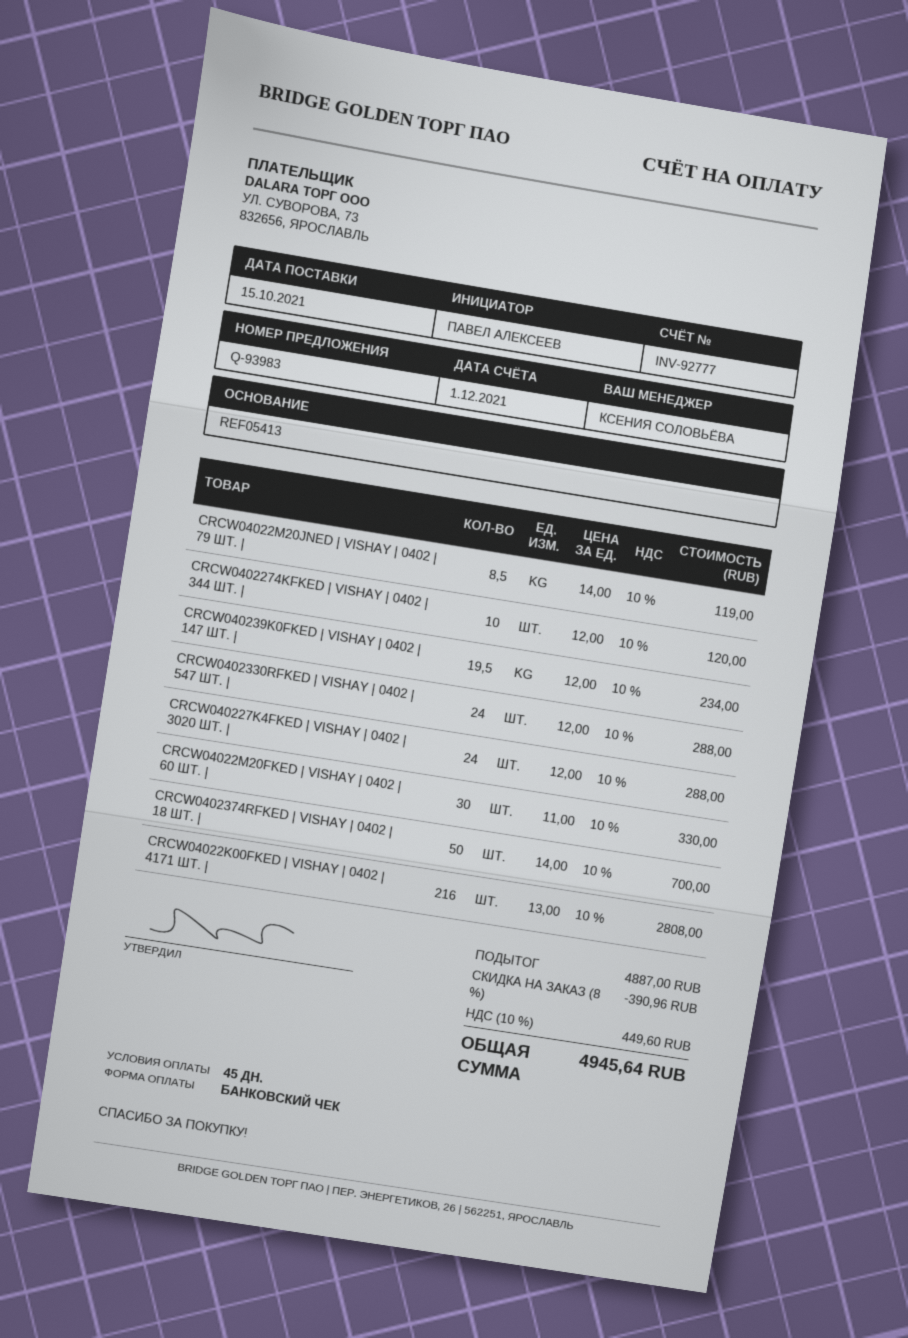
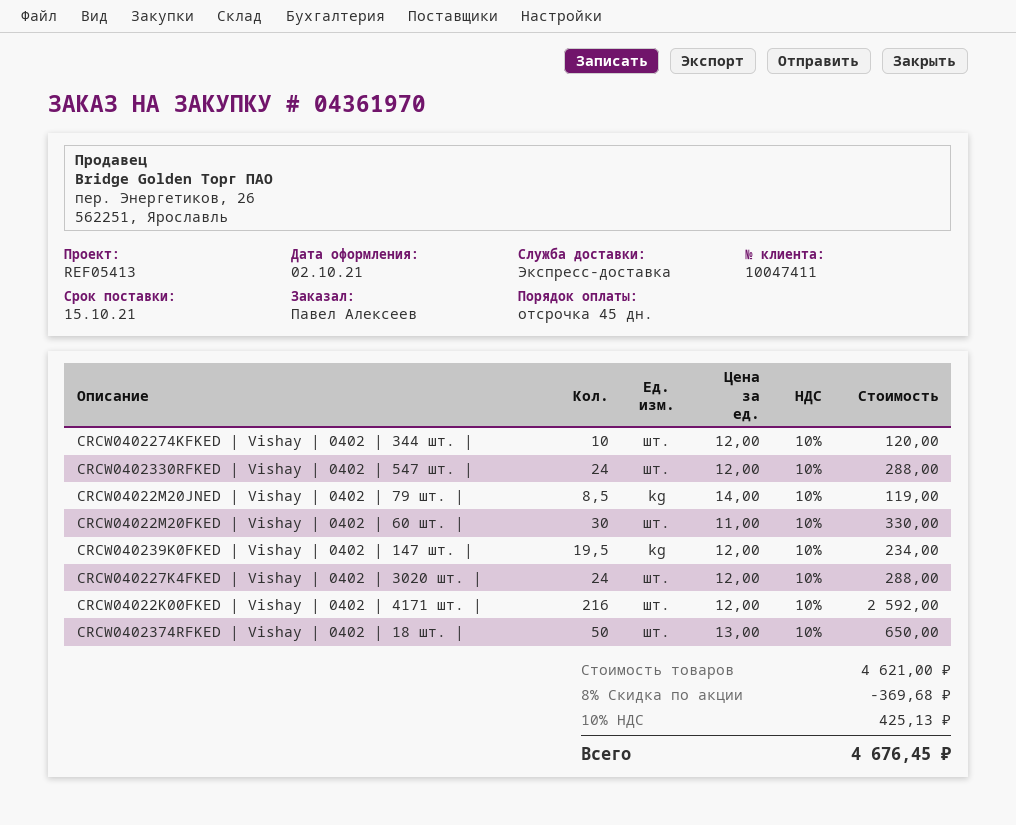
CRCW0402374RFKED | VISHAY | 0402 | 18 ШТ. |: 50 x 14.00 = 700.00 -> 50 x 13.00 = 650.00
CRCW04022K00FKED | VISHAY | 0402 | 4171 ШТ. |: 216 x 13.00 = 2808.00 -> 216 x 12.00 = 2592.00
subtotal: 4887.00 -> 4621.00
discount: 8% = 390.96 -> 8% = 369.68
tax: 10% = 449.60 -> 10% = 425.13
total: 4945.64 -> 4676.45

